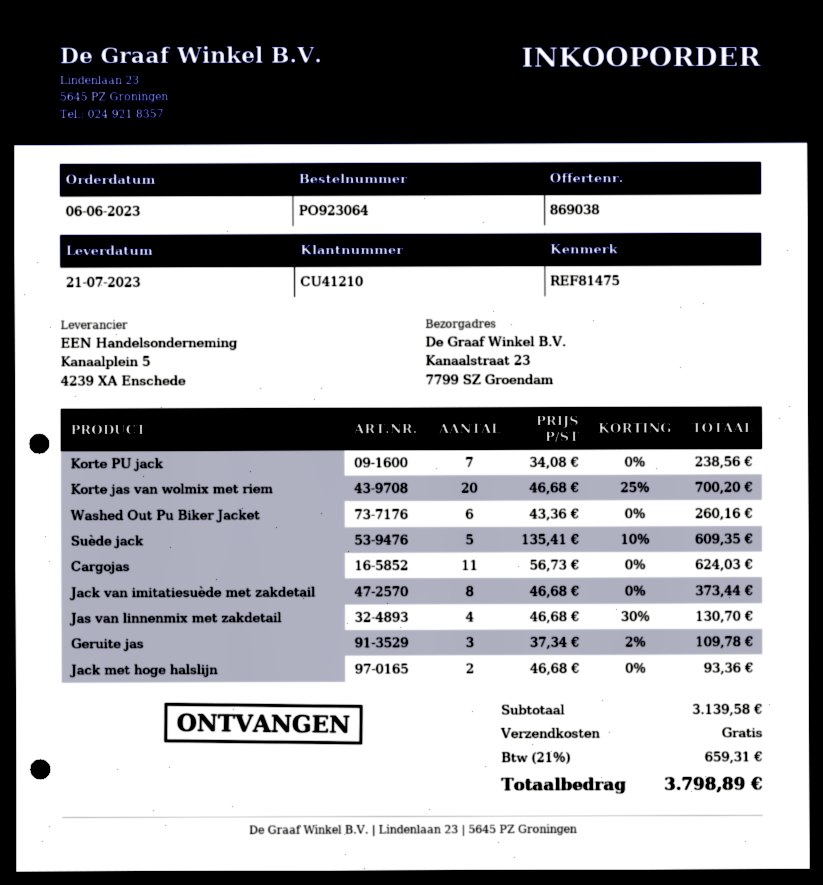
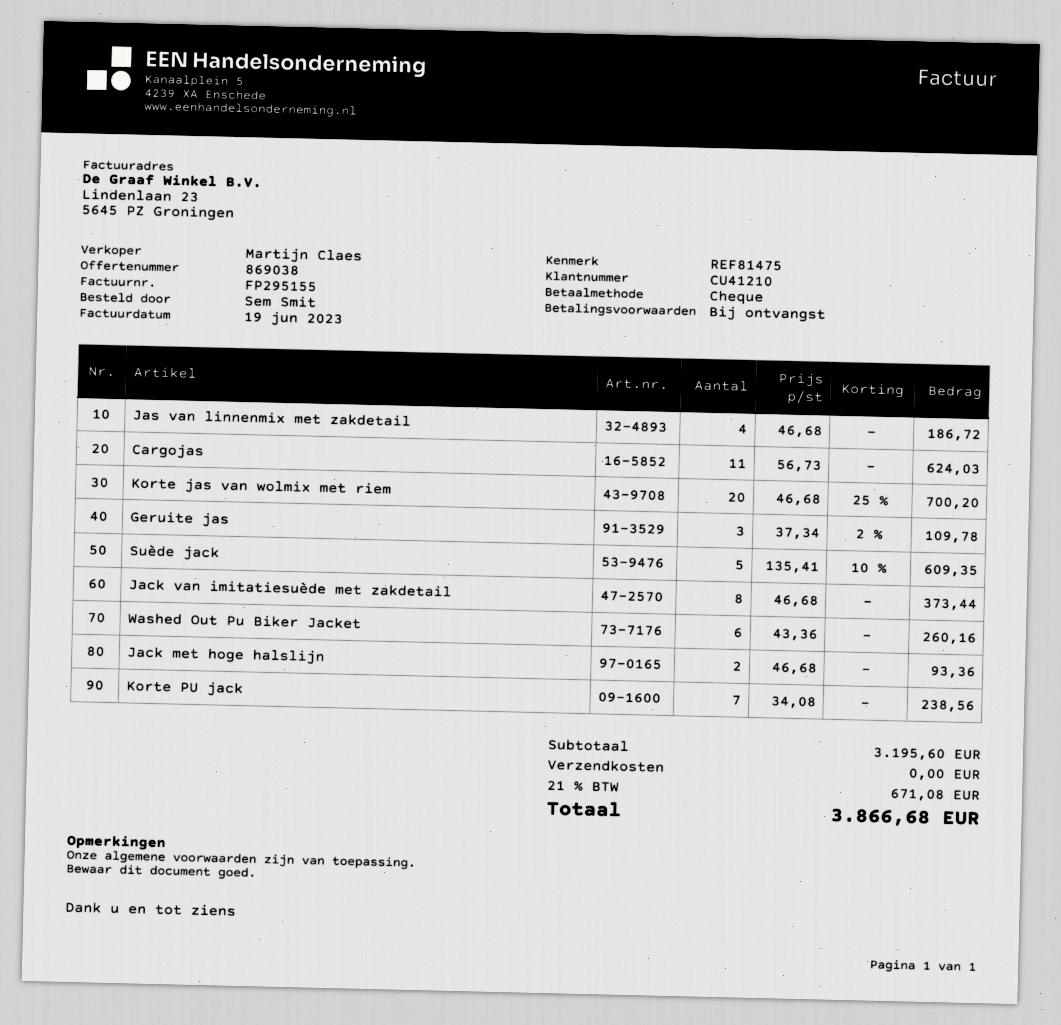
Jas van linnenmix met zakdetail: 4 x 46.68 - 30% = 130.70 -> 4 x 46.68 = 186.72
subtotal: 3139.58 -> 3195.60
tax: 21% = 659.31 -> 21% = 671.08
total: 3798.89 -> 3866.68

